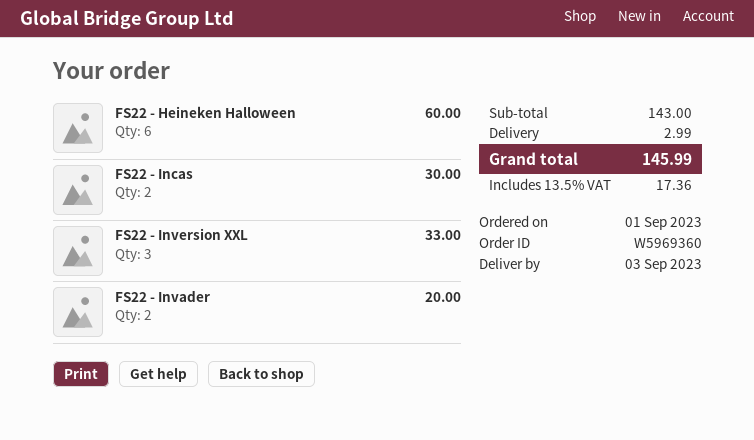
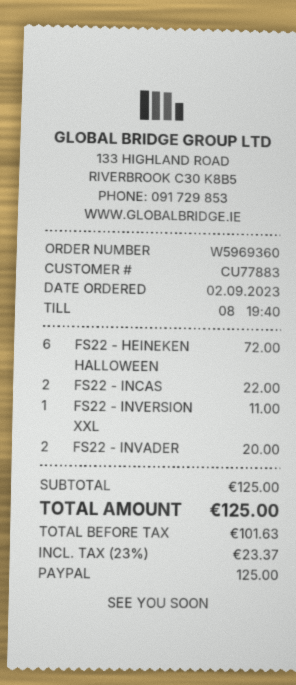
order date: 2023-09-01 -> 2023-09-02
FS22 - Heineken Halloween: 6 for 60.00 -> 6 for 72.00
FS22 - Incas: 2 for 30.00 -> 2 for 22.00
FS22 - Inversion XXL: 3 for 33.00 -> 1 for 11.00
subtotal: 143.00 -> 125.00
shipping: 2.99 -> none
tax: 13.5% = 17.36 -> 23% = 23.37
total: 145.99 -> 125.00

